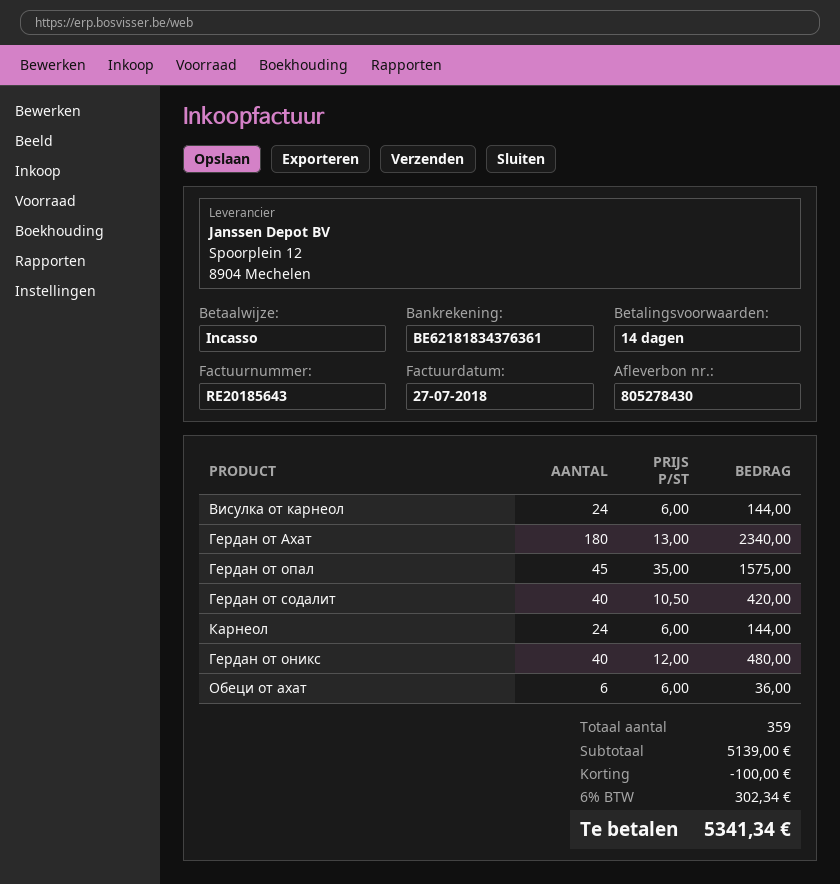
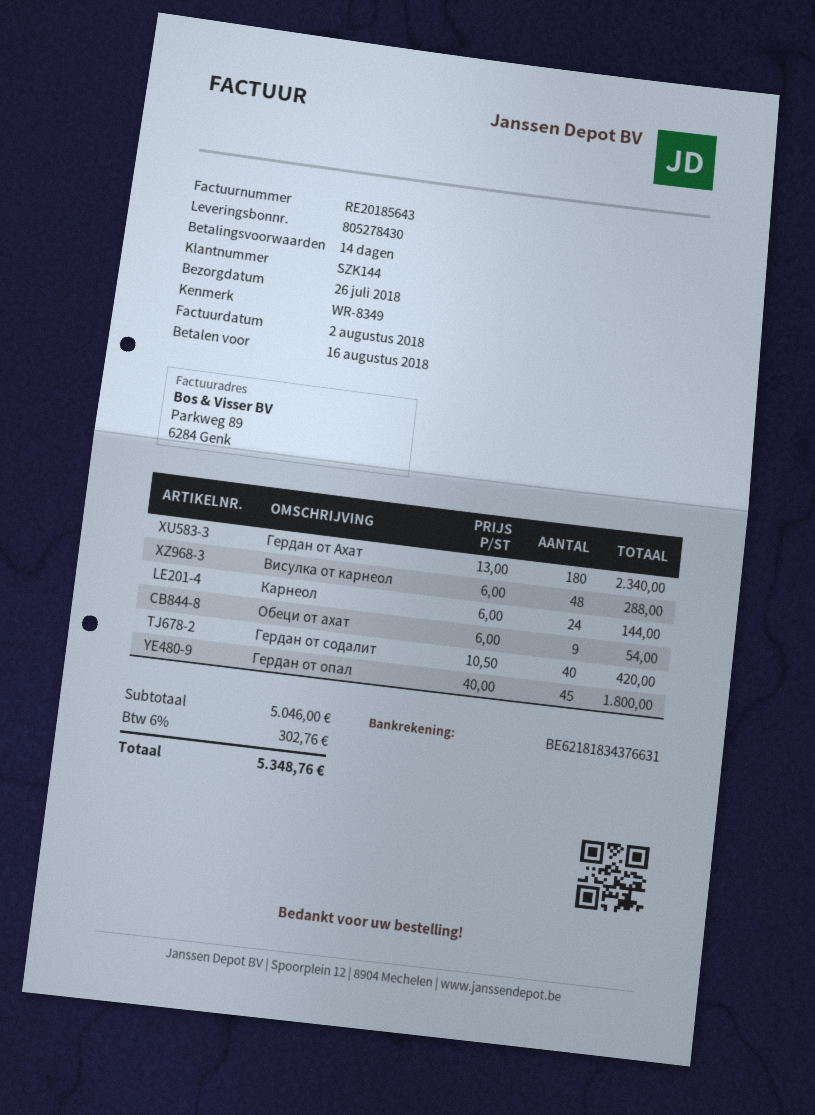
invoice date: 2018-07-27 -> 2018-08-02
bank account: BE62181834376361 -> BE62181834376631
Висулка от карнеол: 24 x 6.00 = 144.00 -> 48 x 6.00 = 288.00
Гердан от опал: 45 x 35.00 = 1575.00 -> 45 x 40.00 = 1800.00
Гердан от оникс: 40 x 12.00 = 480.00 -> none
Обеци от ахат: 6 x 6.00 = 36.00 -> 9 x 6.00 = 54.00
subtotal: 5139.00 -> 5046.00
discount: 100.00 -> none
tax: 6% = 302.34 -> 6% = 302.76
total: 5341.34 -> 5348.76

